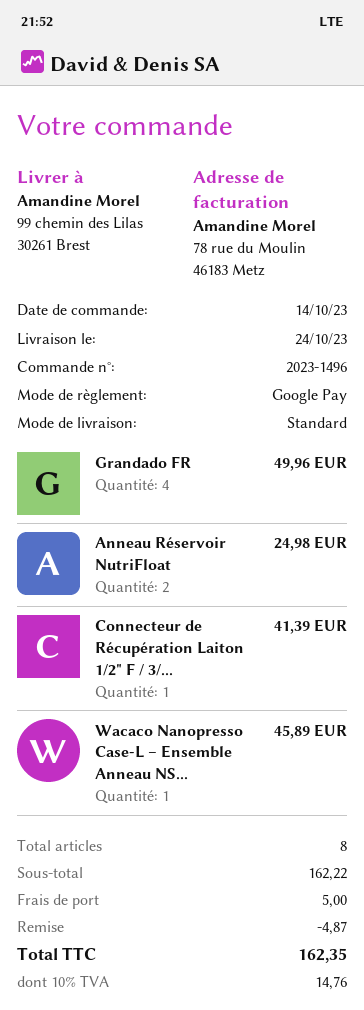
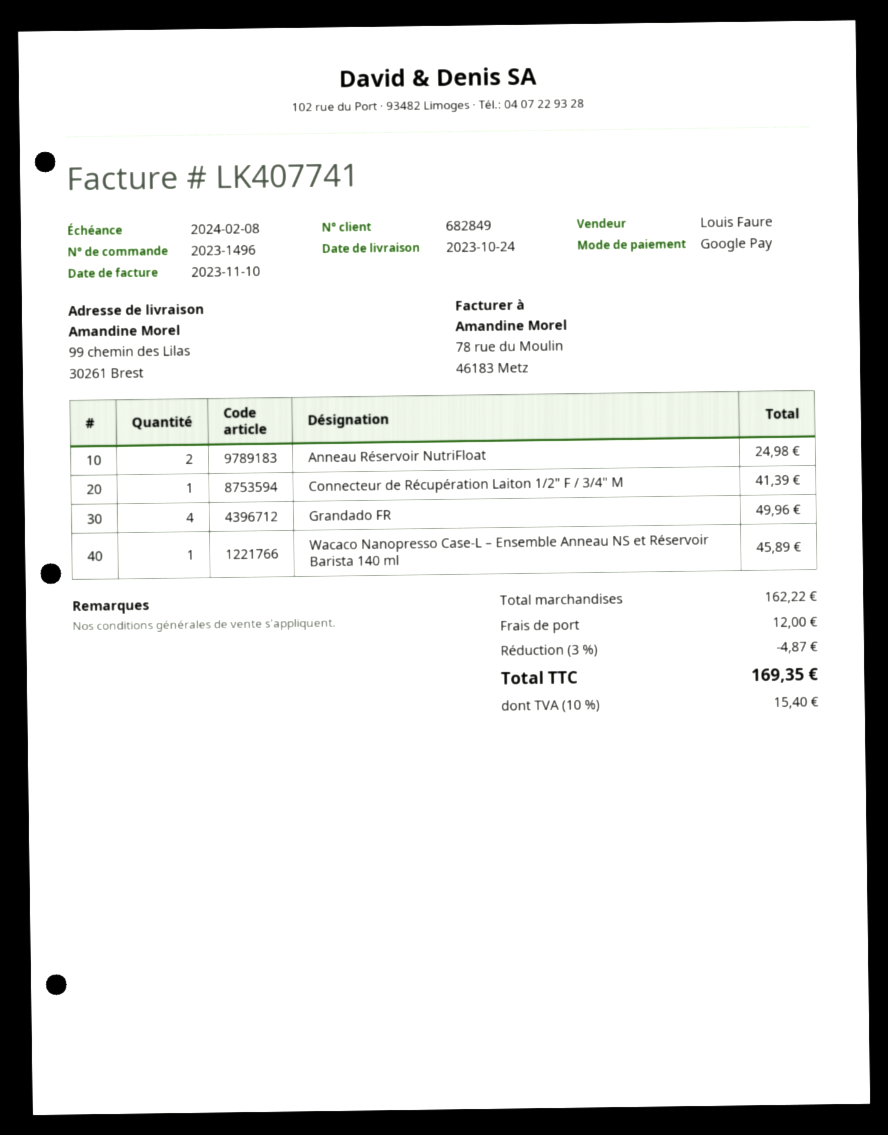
shipping: 5.00 -> 12.00
tax: 10% = 14.76 -> 10% = 15.40
total: 162.35 -> 169.35

